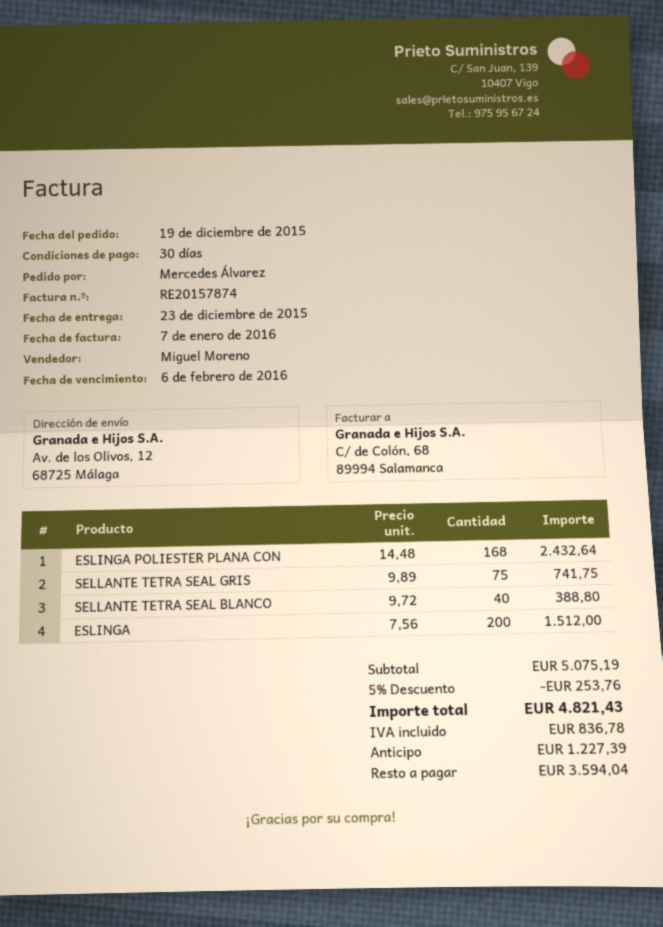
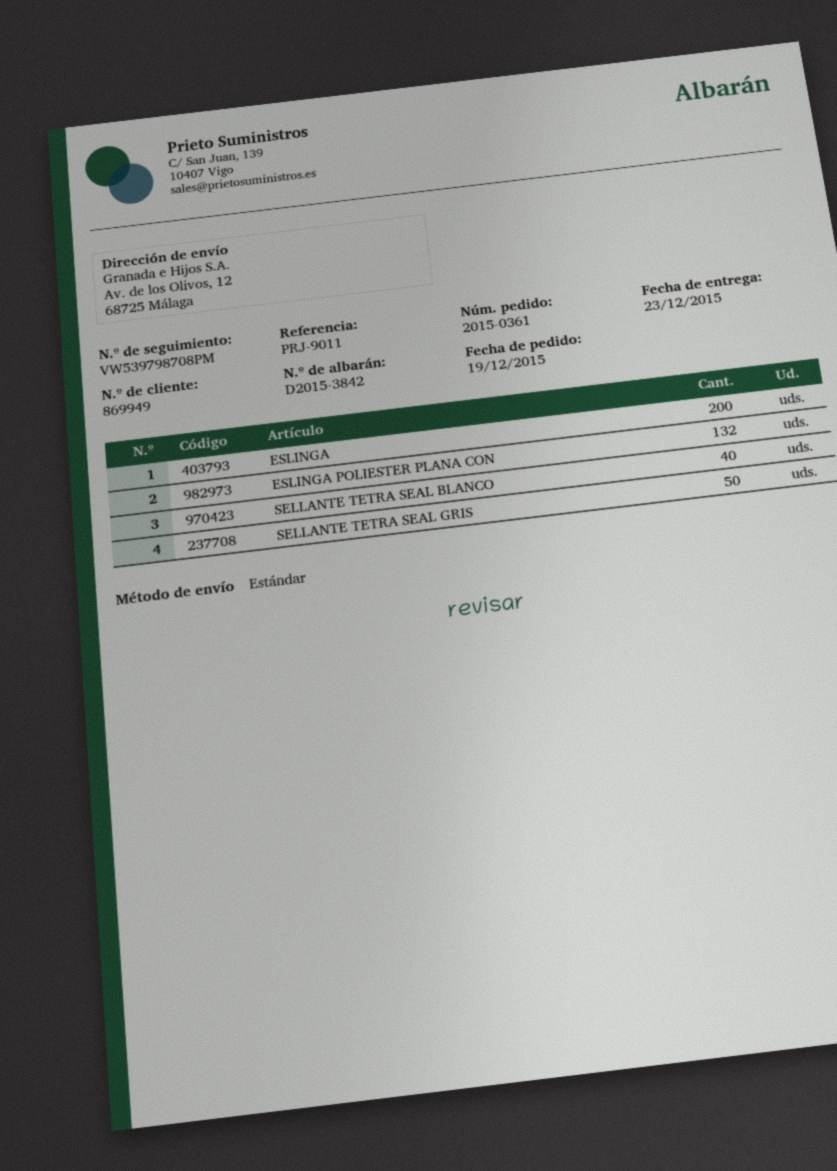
ESLINGA POLIESTER PLANA CON: 168 -> 132
SELLANTE TETRA SEAL GRIS: 75 -> 50

